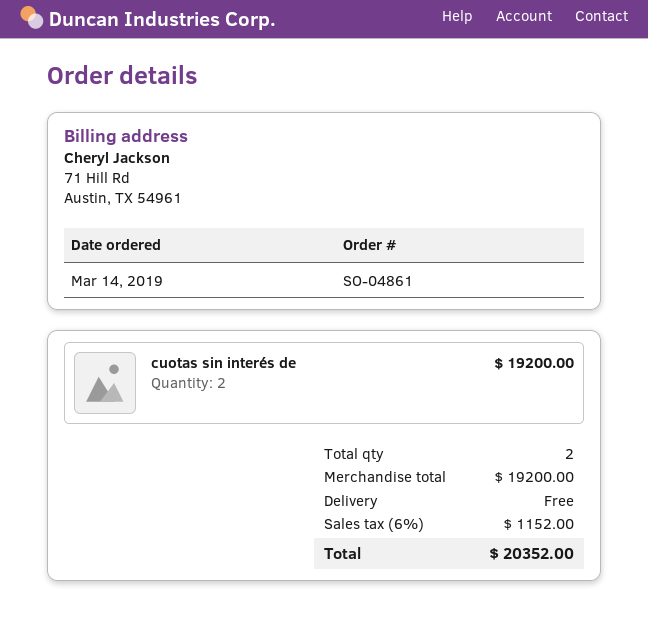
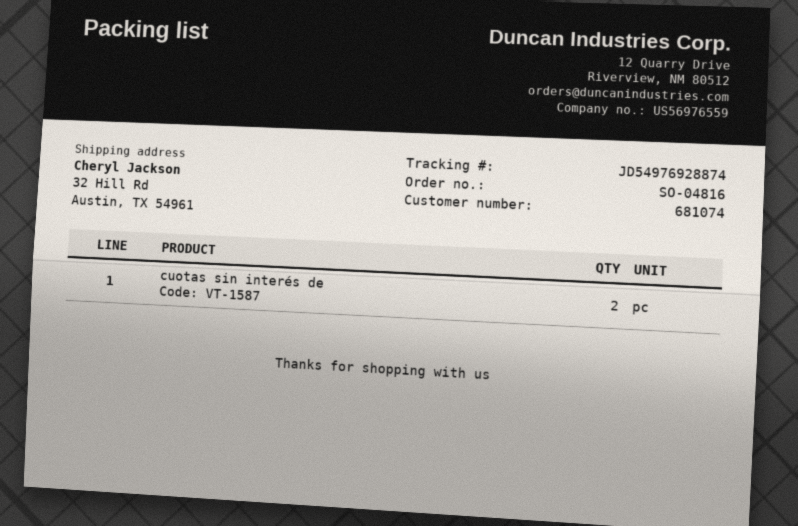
order number: SO-04861 -> SO-04816

